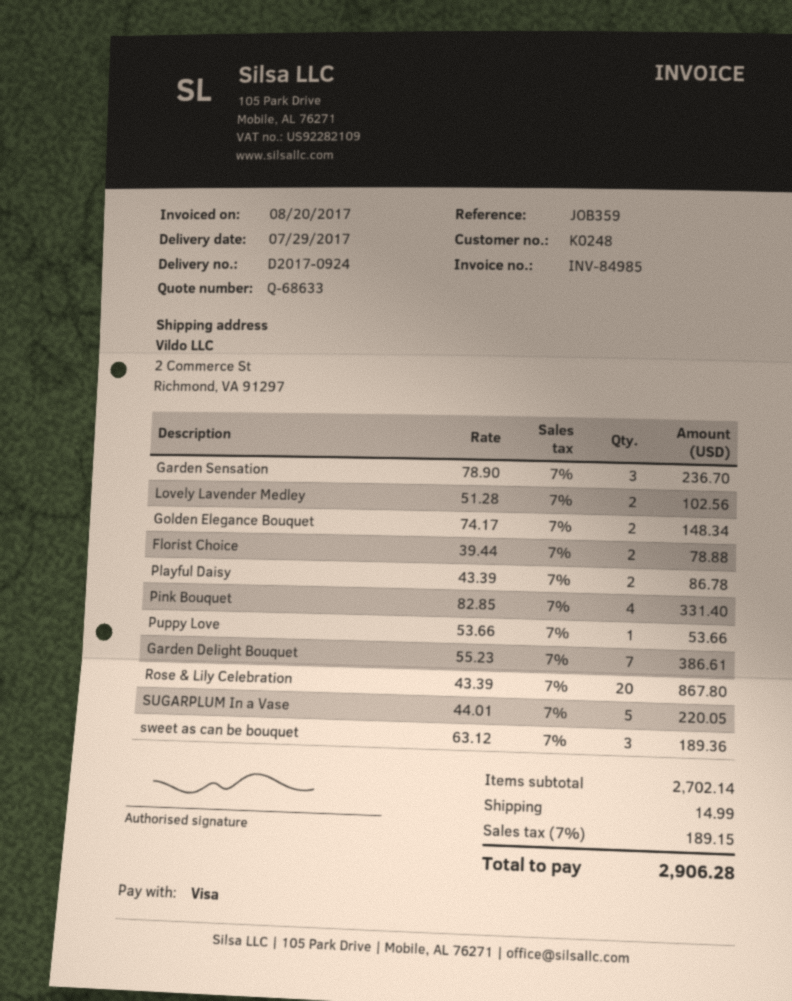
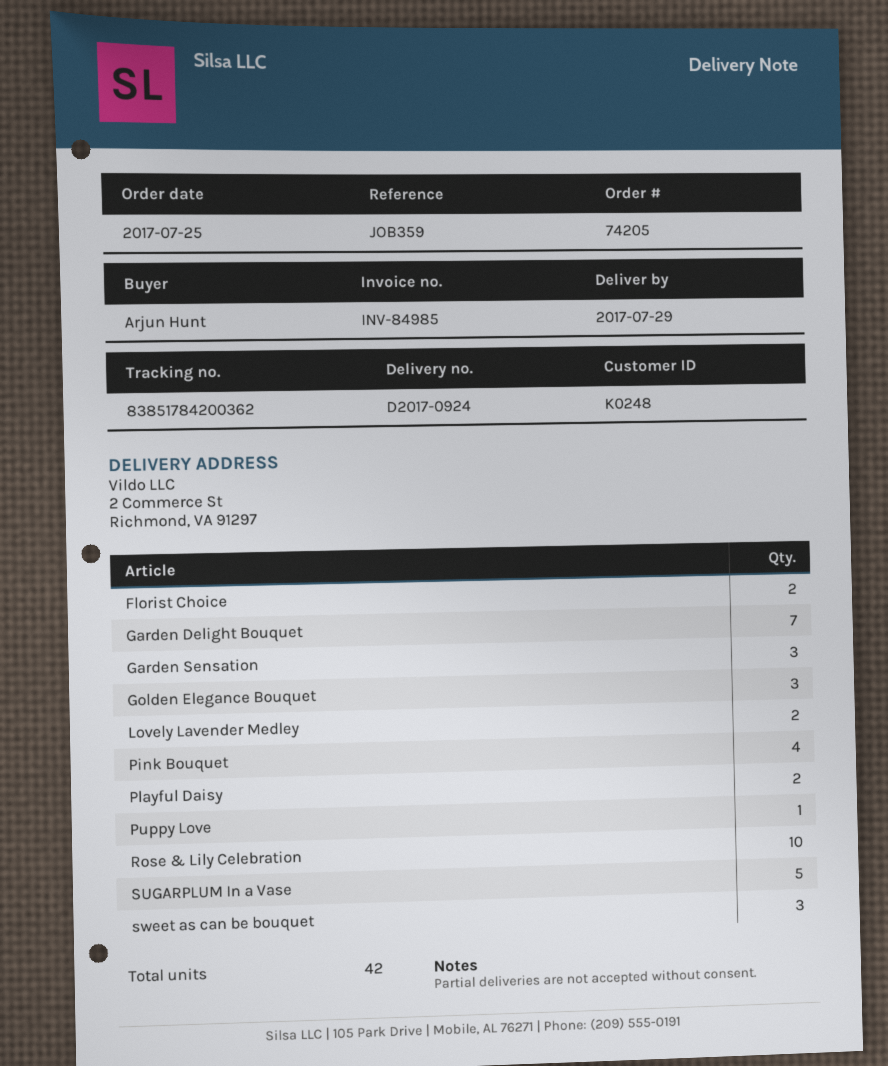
Golden Elegance Bouquet: 2 -> 3
Rose & Lily Celebration: 20 -> 10

